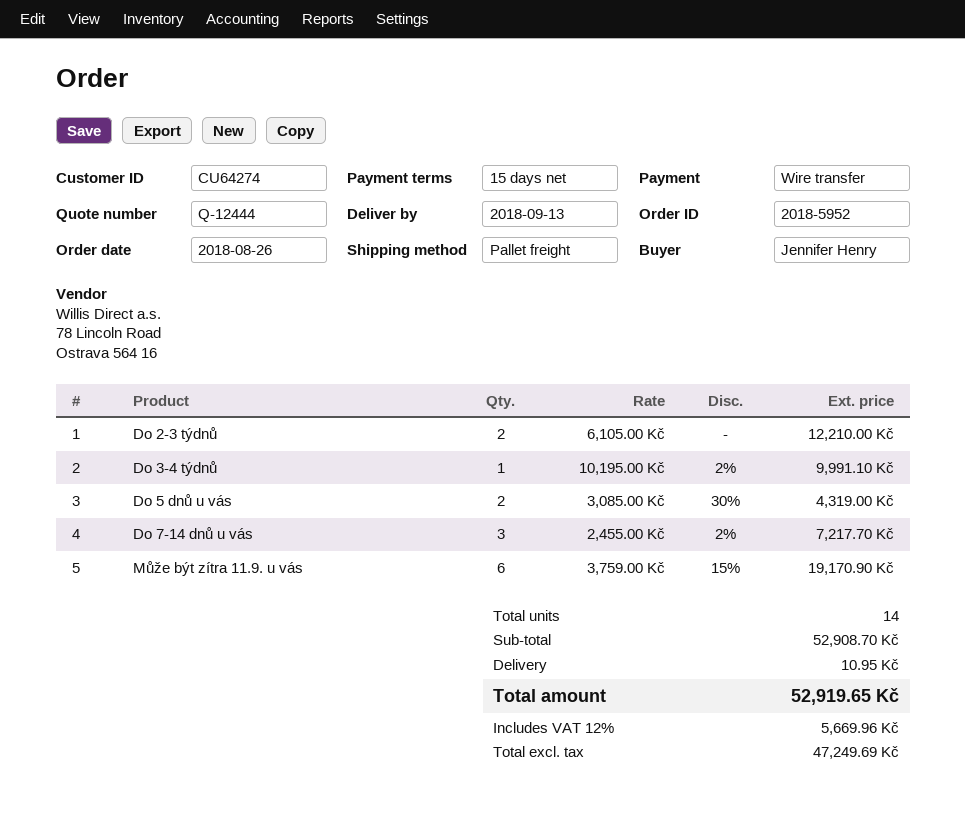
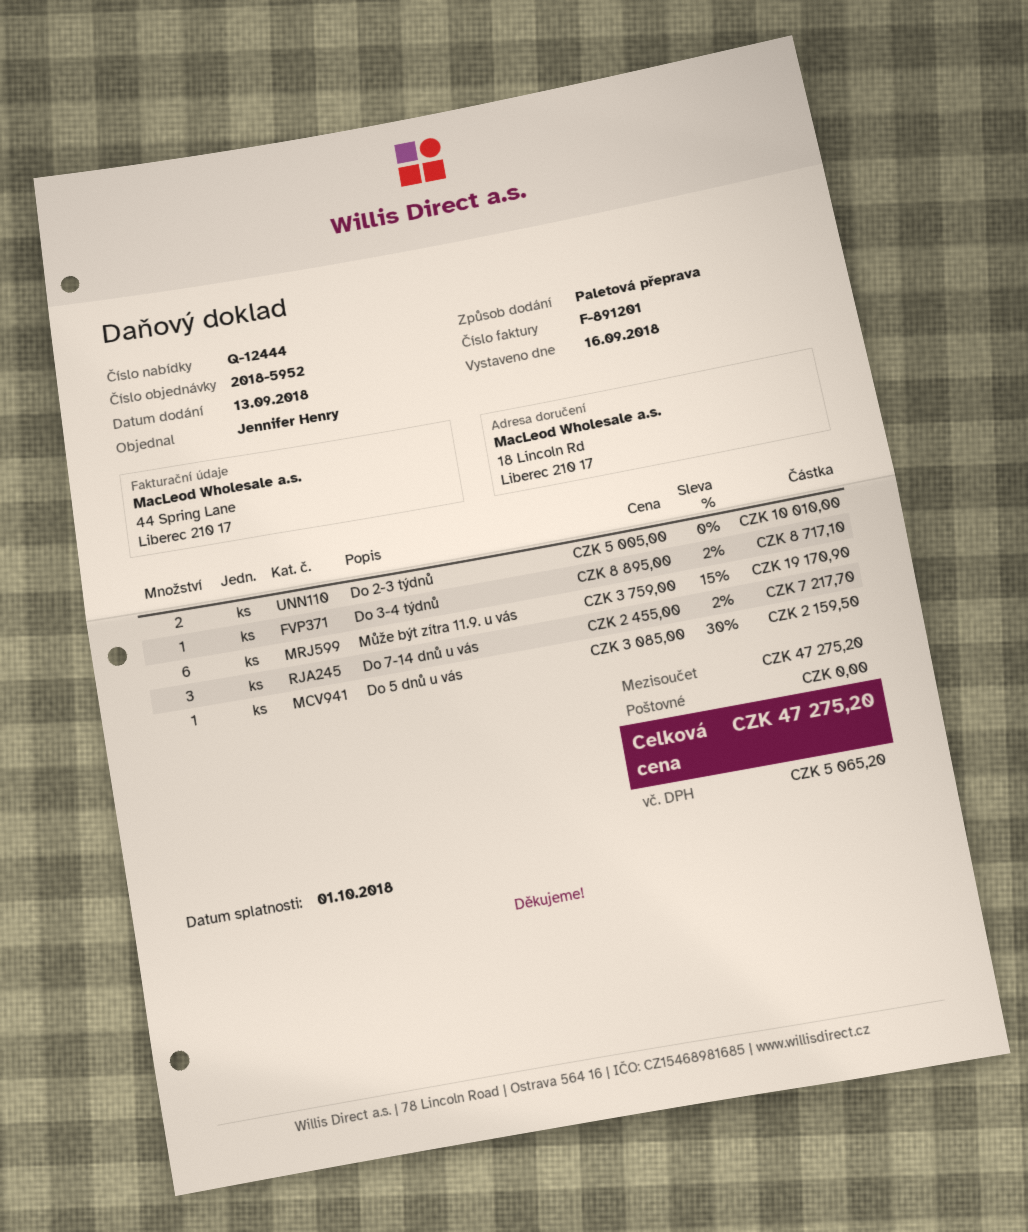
Do 2-3 týdnů: 2 x 6105.00 = 12210.00 -> 2 x 5005.00 = 10010.00
Do 3-4 týdnů: 1 x 10195.00 - 2% = 9991.10 -> 1 x 8895.00 - 2% = 8717.10
Do 5 dnů u vás: 2 x 3085.00 - 30% = 4319.00 -> 1 x 3085.00 - 30% = 2159.50
subtotal: 52908.70 -> 47275.20
shipping: 10.95 -> 0.00
tax: 5669.96 -> 5065.20
total: 52919.65 -> 47275.20

